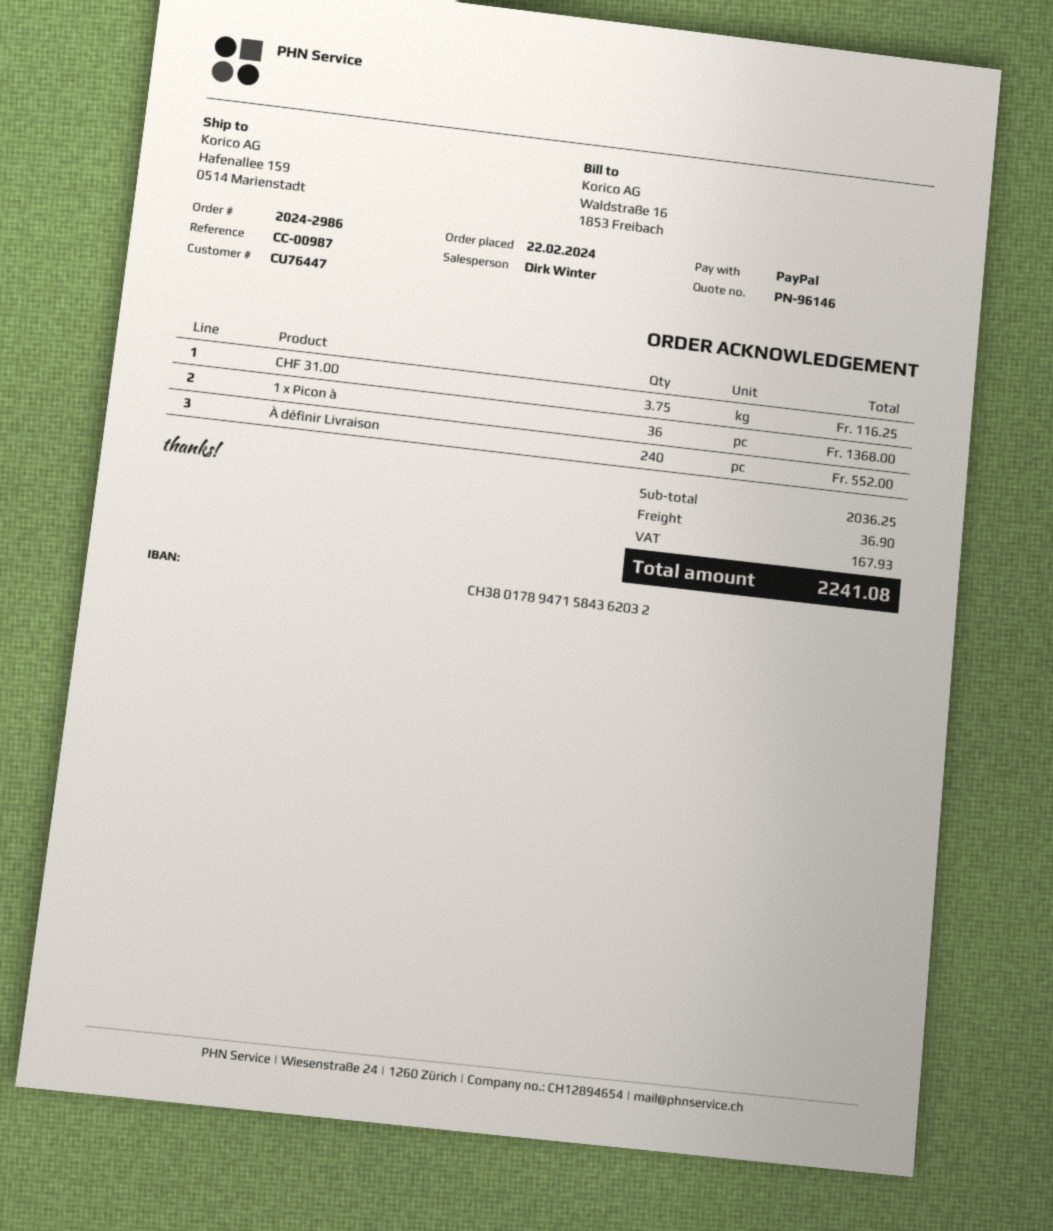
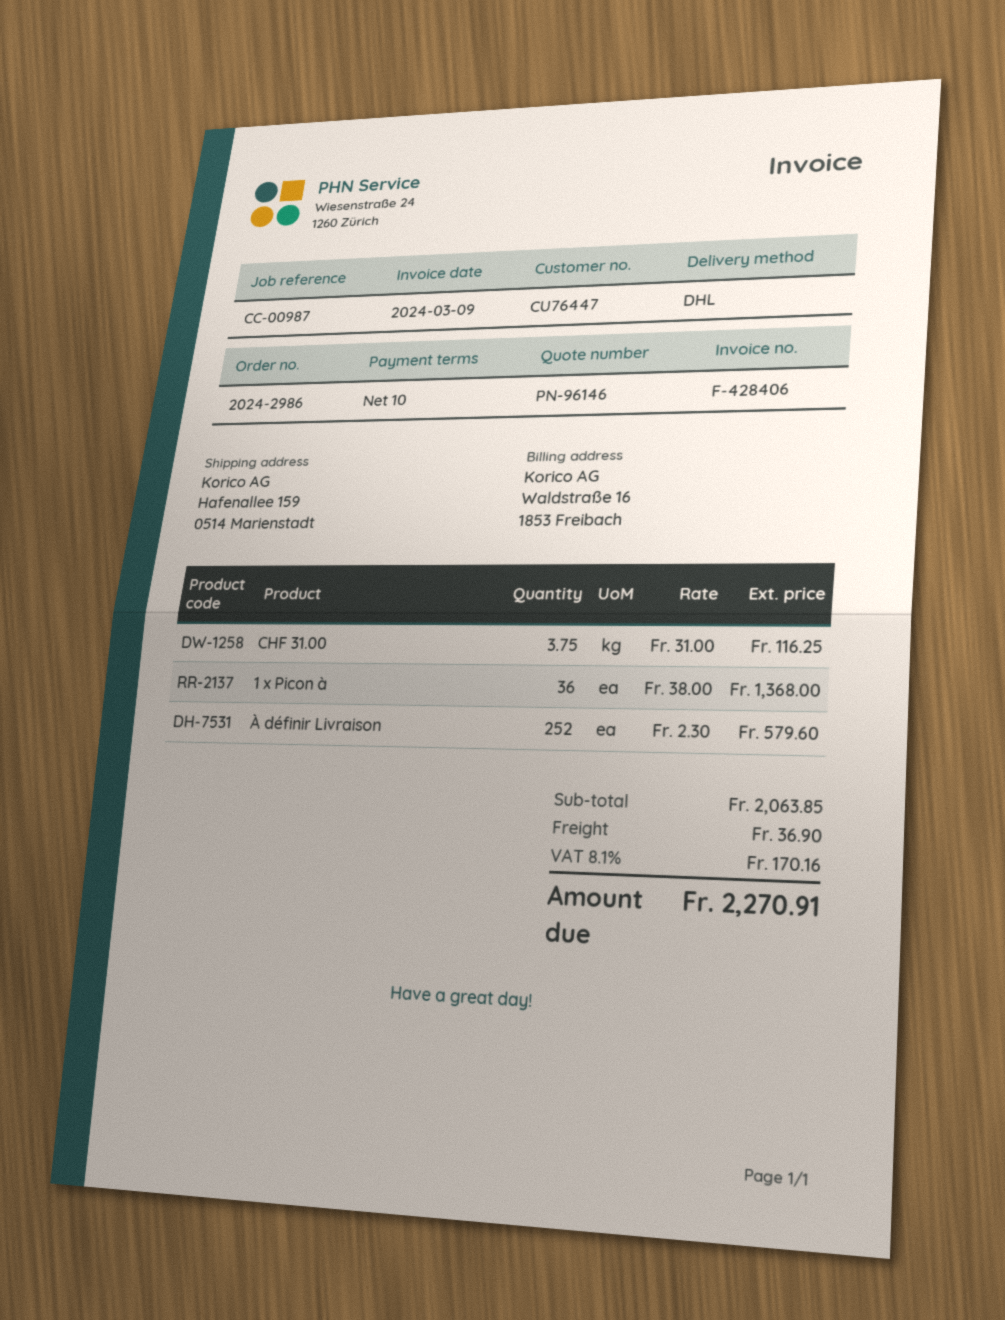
À définir Livraison: 240 for 552.00 -> 252 for 579.60
subtotal: 2036.25 -> 2063.85
tax: 167.93 -> 170.16
total: 2241.08 -> 2270.91

